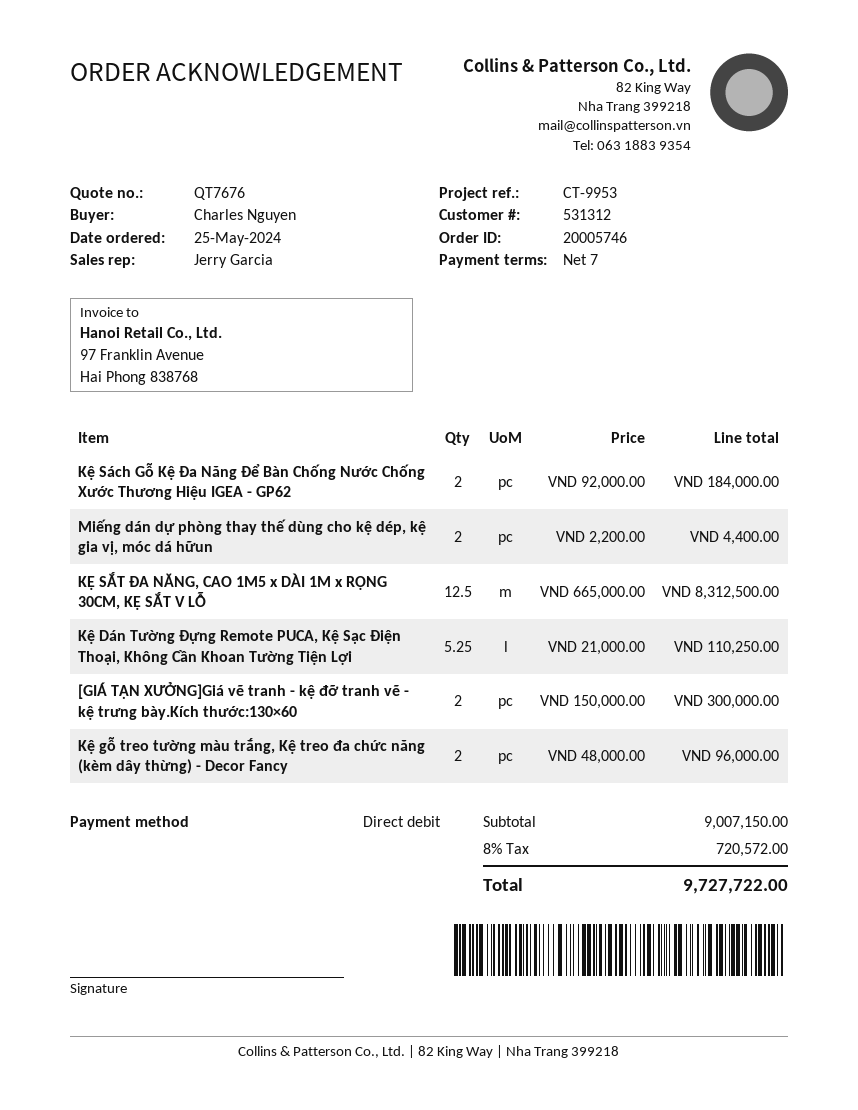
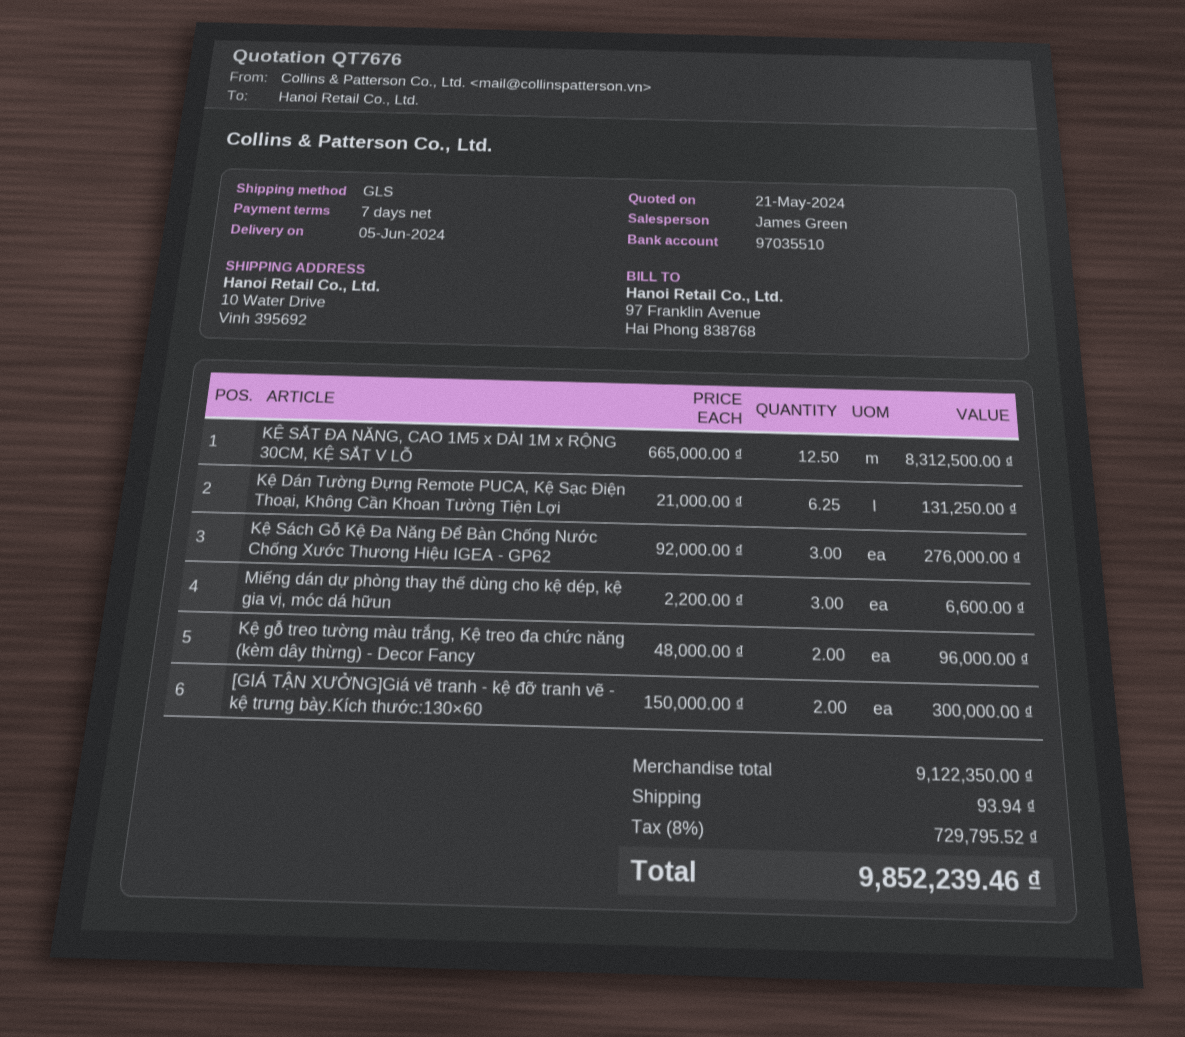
sales rep: Jerry Garcia -> James Green
Kệ Sách Gỗ Kệ Đa Năng Để Bàn Chống Nước Chống Xước Thương Hiệu IGEA - GP62: 2 x 92000.00 = 184000.00 -> 3 x 92000.00 = 276000.00
Miếng dán dự phòng thay thế dùng cho kệ dép, kệ gia vị, móc dá hữun: 2 x 2200.00 = 4400.00 -> 3 x 2200.00 = 6600.00
Kệ Dán Tường Đựng Remote PUCA, Kệ Sạc Điện Thoại, Không Cần Khoan Tường Tiện Lợi: 5.25 x 21000.00 = 110250.00 -> 6.25 x 21000.00 = 131250.00
subtotal: 9007150.00 -> 9122350.00
shipping: none -> 93.94
tax: 8% = 720572.00 -> 8% = 729795.52
total: 9727722.00 -> 9852239.46

